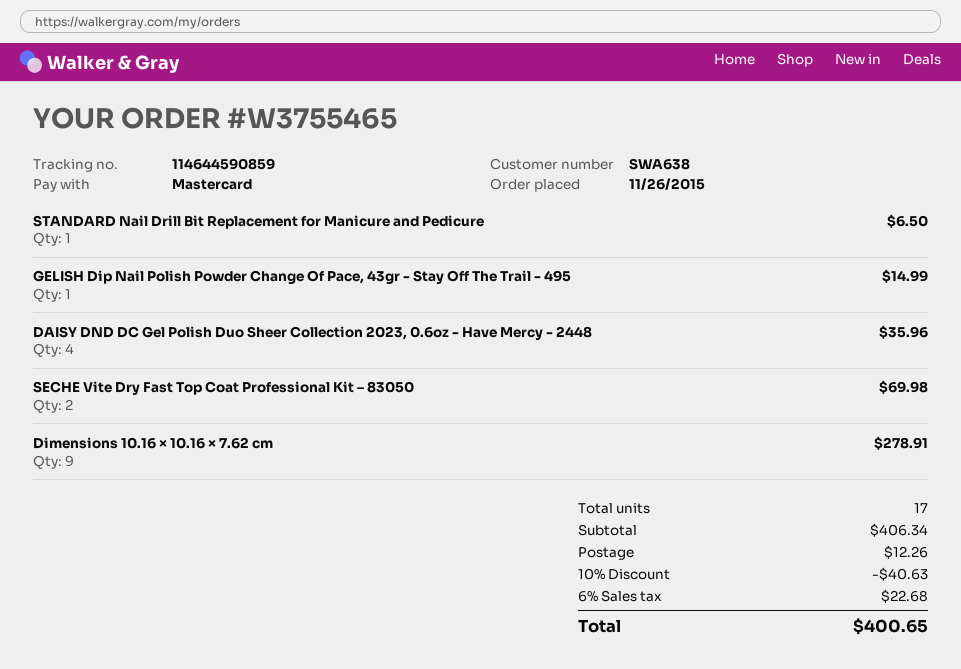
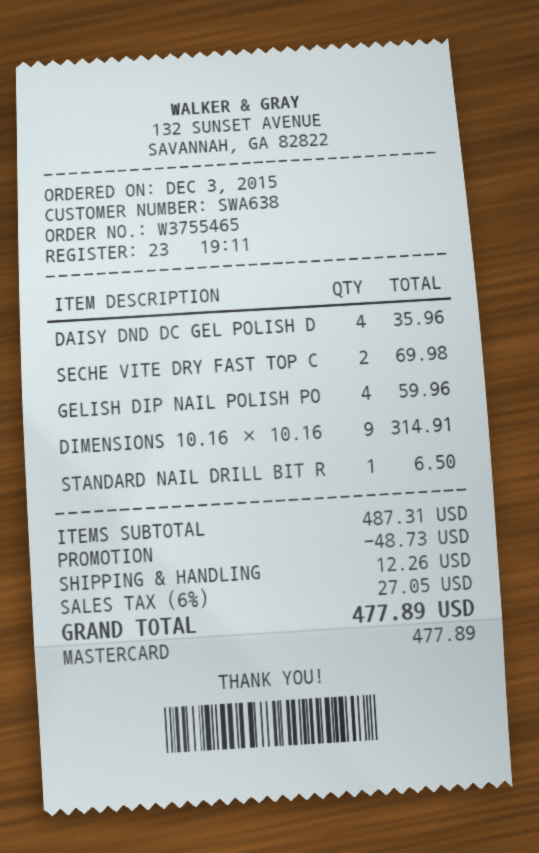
order date: 2015-11-26 -> 2015-12-03
GELISH Dip Nail Polish Powder Change Of Pace, 43gr - Stay Off The Trail - 495: 1 for 14.99 -> 4 for 59.96
Dimensions 10.16 × 10.16 × 7.62 cm: 9 for 278.91 -> 9 for 314.91
subtotal: 406.34 -> 487.31
discount: 40.63 -> 48.73
tax: 6% = 22.68 -> 6% = 27.05
total: 400.65 -> 477.89

